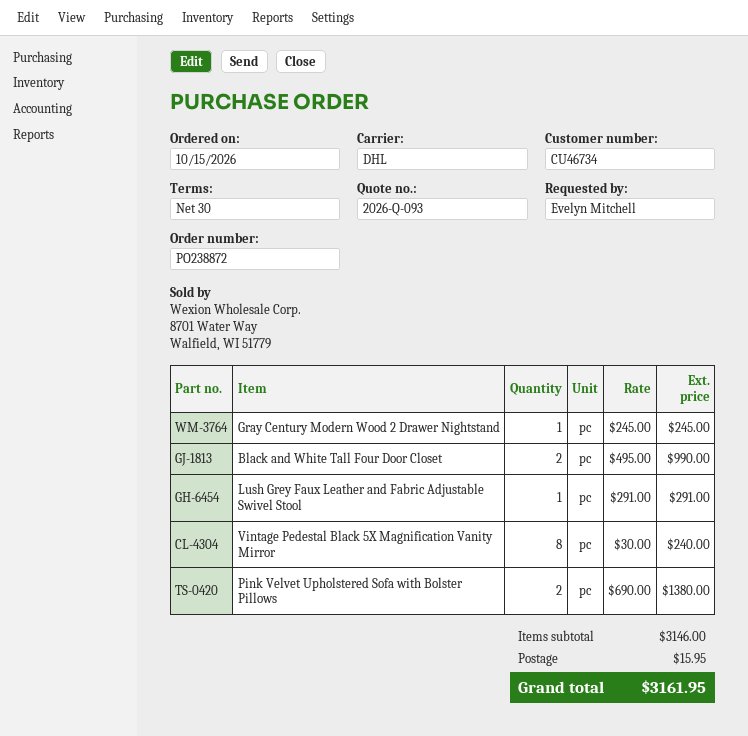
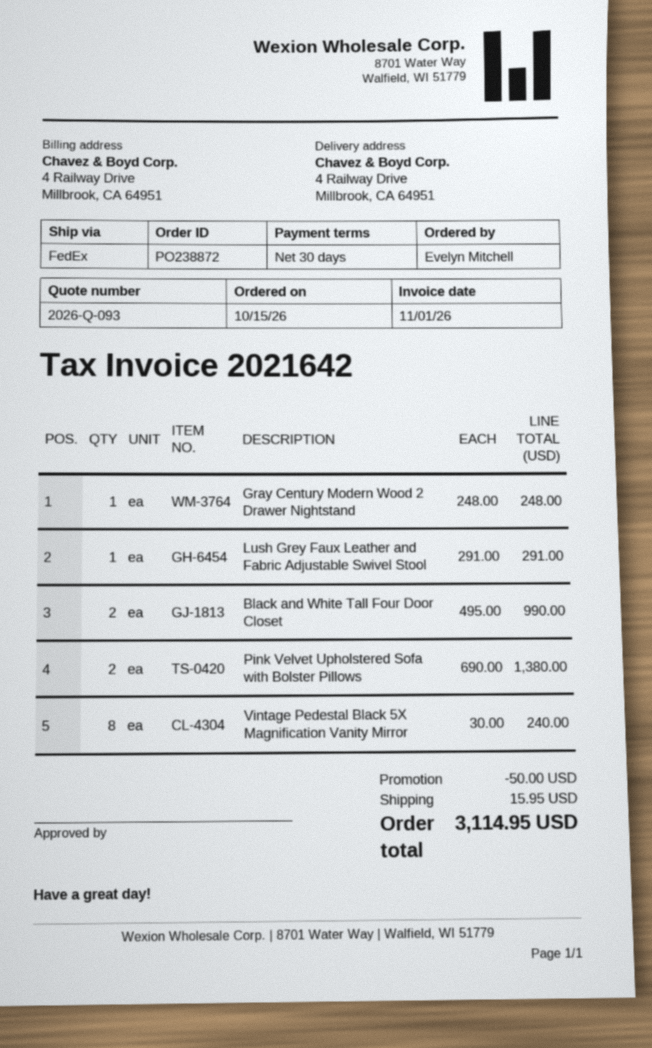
shipping method: DHL -> FedEx
Gray Century Modern Wood 2 Drawer Nightstand: 1 x 245.00 = 245.00 -> 1 x 248.00 = 248.00
discount: none -> 50.00
total: 3161.95 -> 3114.95

